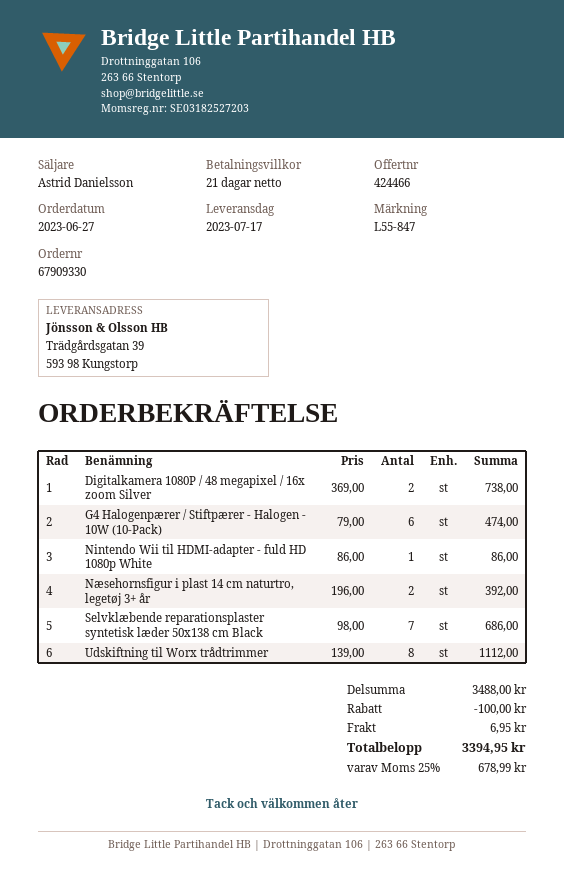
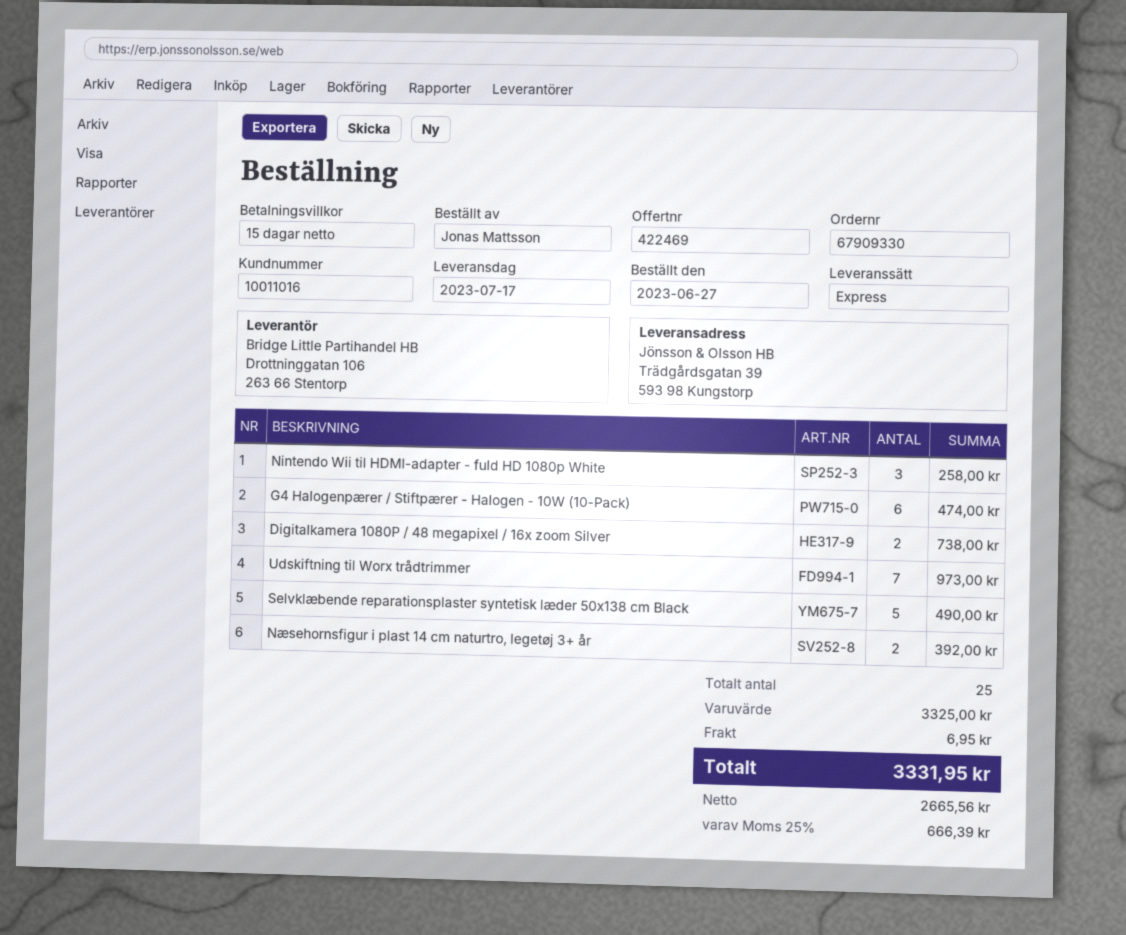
quote number: 424466 -> 422469
payment terms: 21 days -> 15 days
Nintendo Wii til HDMI-adapter - fuld HD 1080p White: 1 for 86.00 -> 3 for 258.00
Selvklæbende reparationsplaster syntetisk læder 50x138 cm Black: 7 for 686.00 -> 5 for 490.00
Udskiftning til Worx trådtrimmer: 8 for 1112.00 -> 7 for 973.00
subtotal: 3488.00 -> 3325.00
discount: 100.00 -> none
tax: 25% = 678.99 -> 25% = 666.39
total: 3394.95 -> 3331.95

